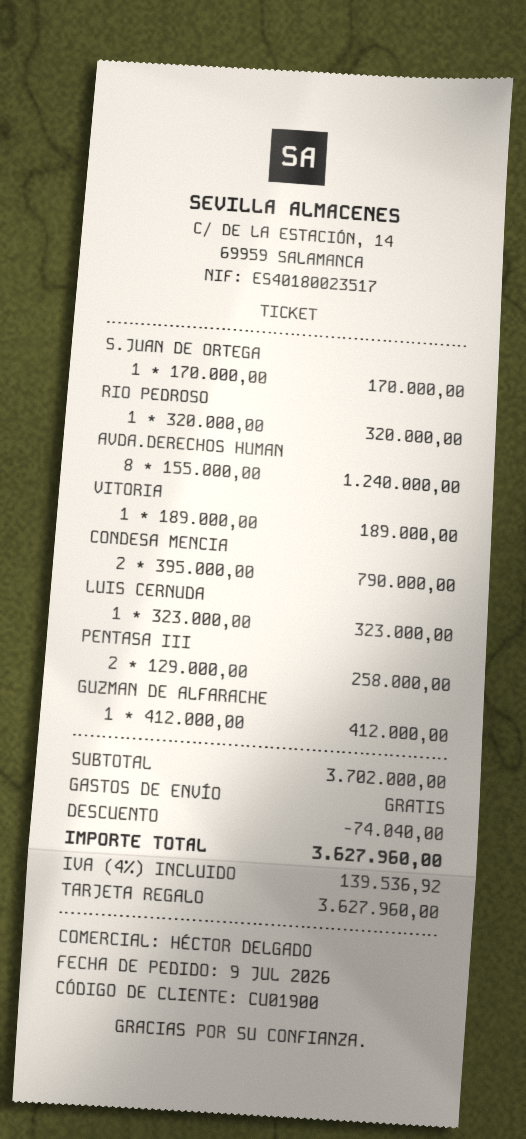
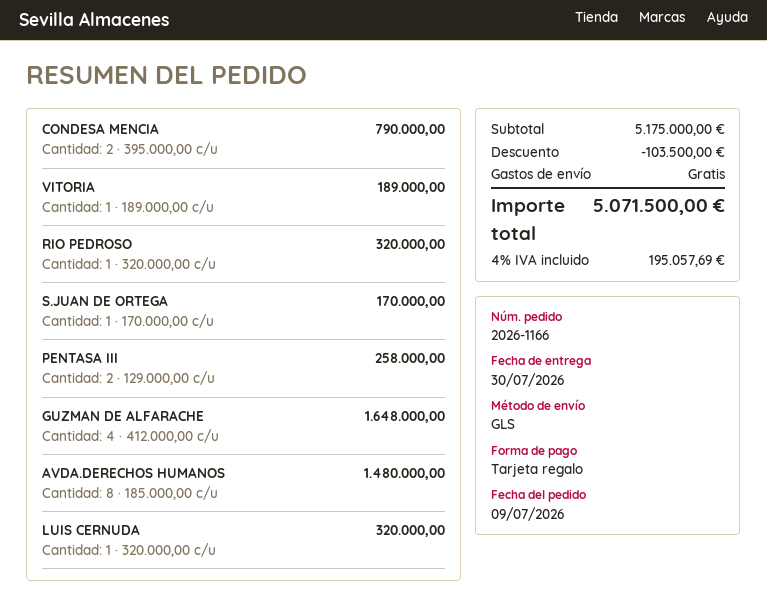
AVDA.DERECHOS HUMAN: 8 x 155000.00 = 1240000.00 -> 8 x 185000.00 = 1480000.00
LUIS CERNUDA: 1 x 323000.00 = 323000.00 -> 1 x 320000.00 = 320000.00
GUZMAN DE ALFARACHE: 1 x 412000.00 = 412000.00 -> 4 x 412000.00 = 1648000.00
subtotal: 3702000.00 -> 5175000.00
discount: 74040.00 -> 103500.00
tax: 4% = 139536.92 -> 4% = 195057.69
total: 3627960.00 -> 5071500.00

